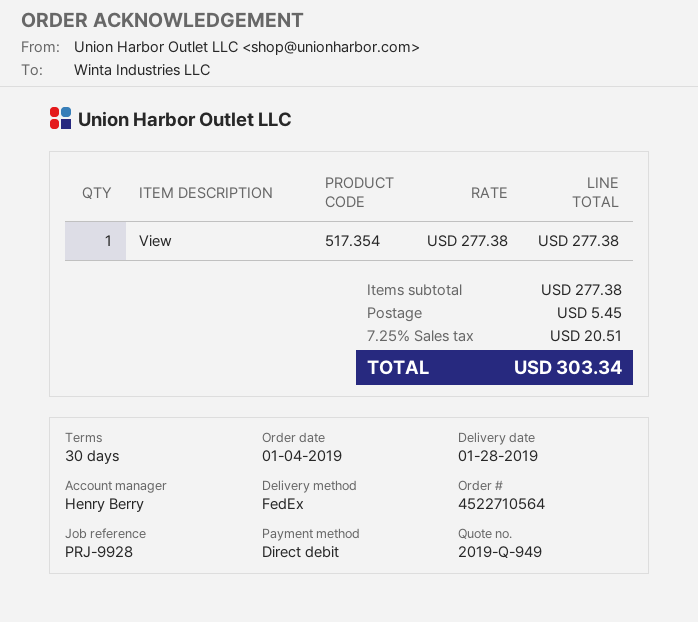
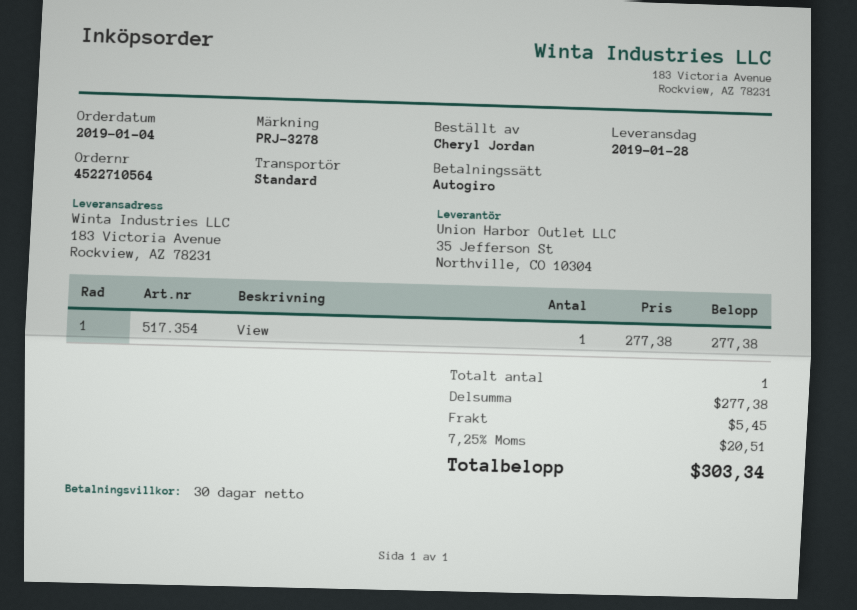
reference: PRJ-9928 -> PRJ-3278
shipping method: FedEx -> standard

